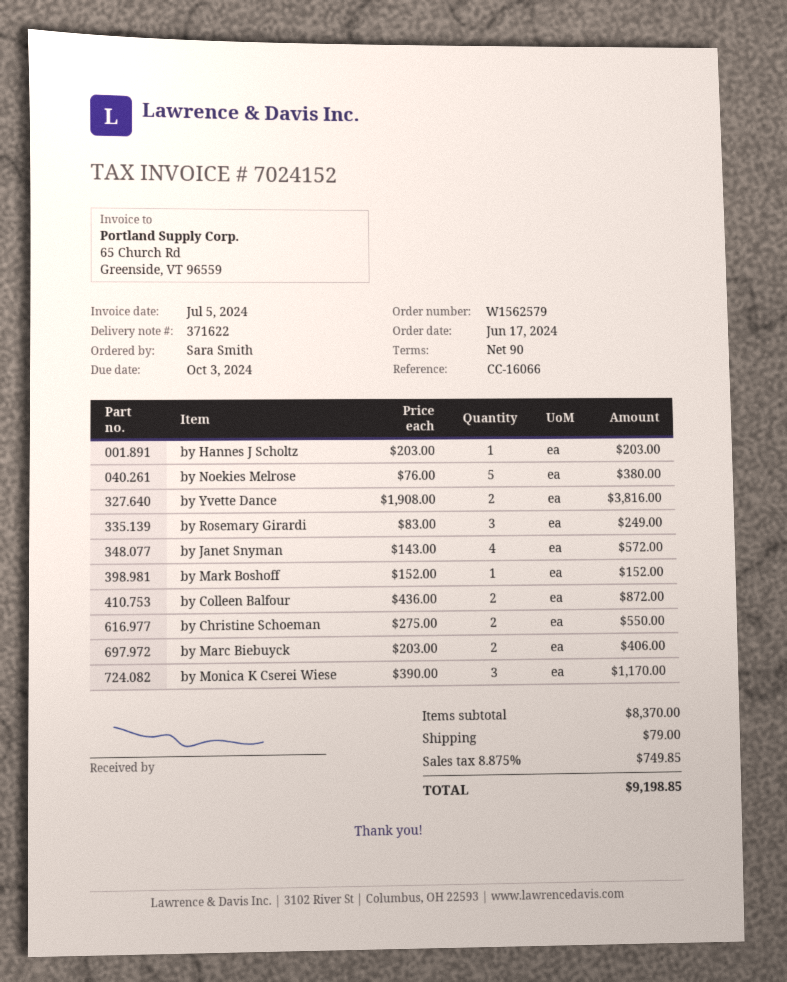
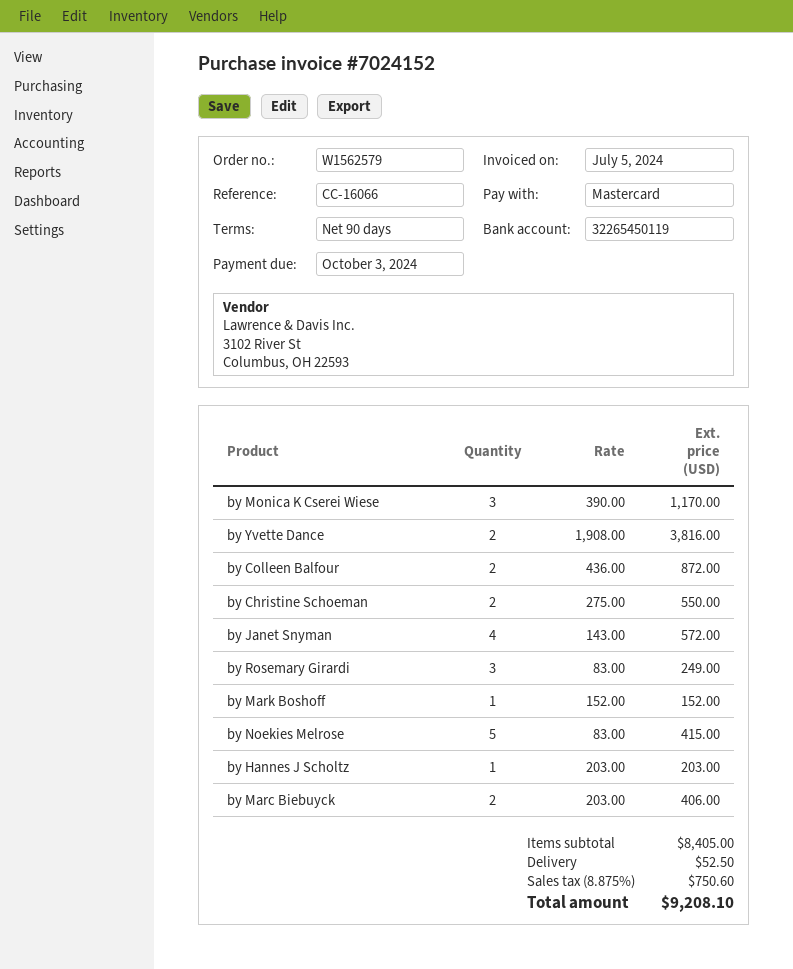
by Noekies Melrose: 5 x 76.00 = 380.00 -> 5 x 83.00 = 415.00
subtotal: 8370.00 -> 8405.00
shipping: 79.00 -> 52.50
tax: 8.875% = 749.85 -> 8.875% = 750.60
total: 9198.85 -> 9208.10

